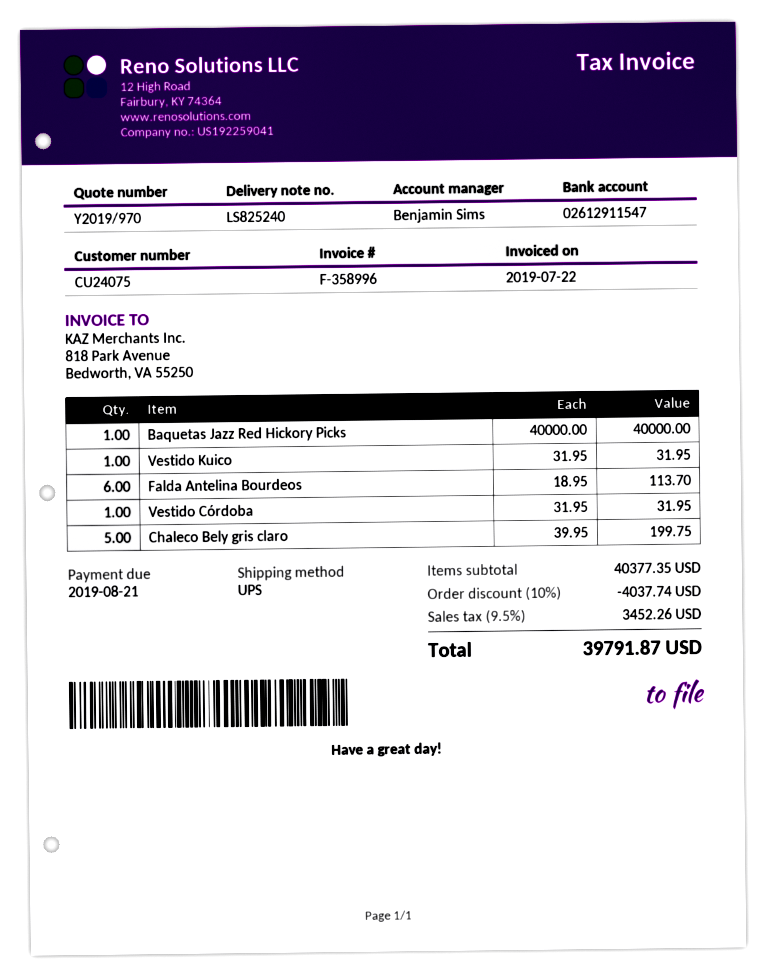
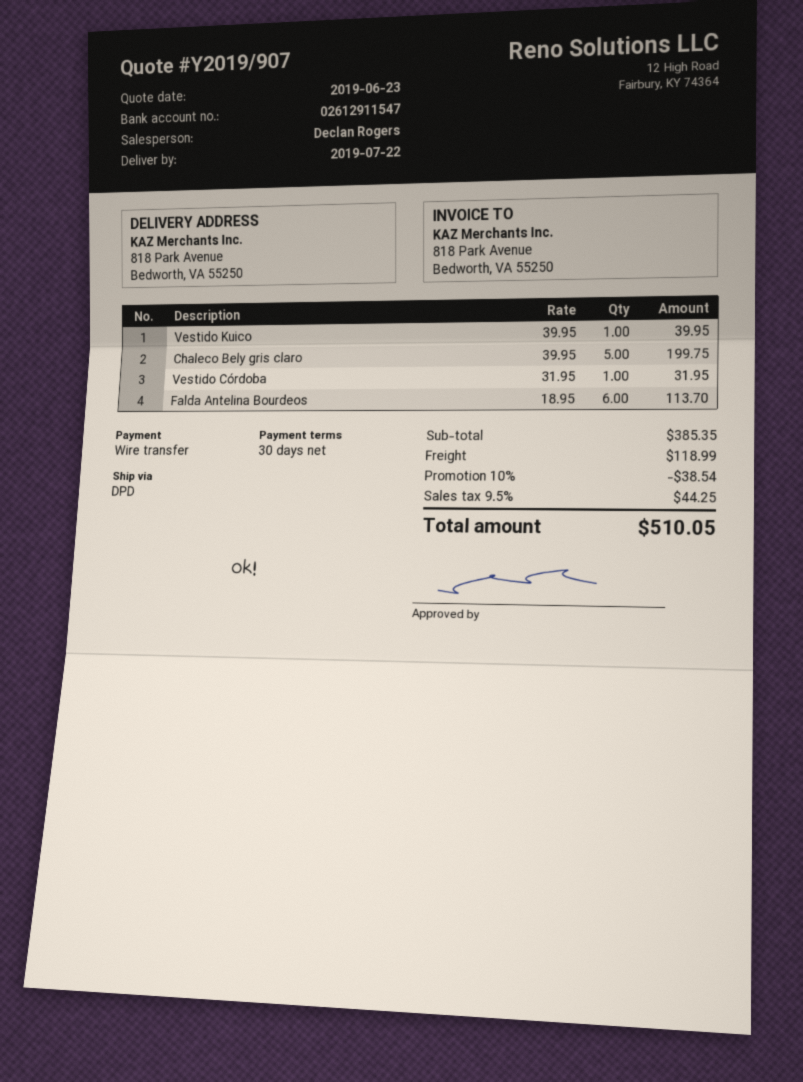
quote number: Y2019/970 -> Y2019/907
sales rep: Benjamin Sims -> Declan Rogers
shipping method: UPS -> DPD
Baquetas Jazz Red Hickory Picks: 1 x 40000.00 = 40000.00 -> none
Vestido Kuico: 1 x 31.95 = 31.95 -> 1 x 39.95 = 39.95
subtotal: 40377.35 -> 385.35
discount: 10% = 4037.74 -> 10% = 38.54
shipping: none -> 118.99
tax: 9.5% = 3452.26 -> 9.5% = 44.25
total: 39791.87 -> 510.05

